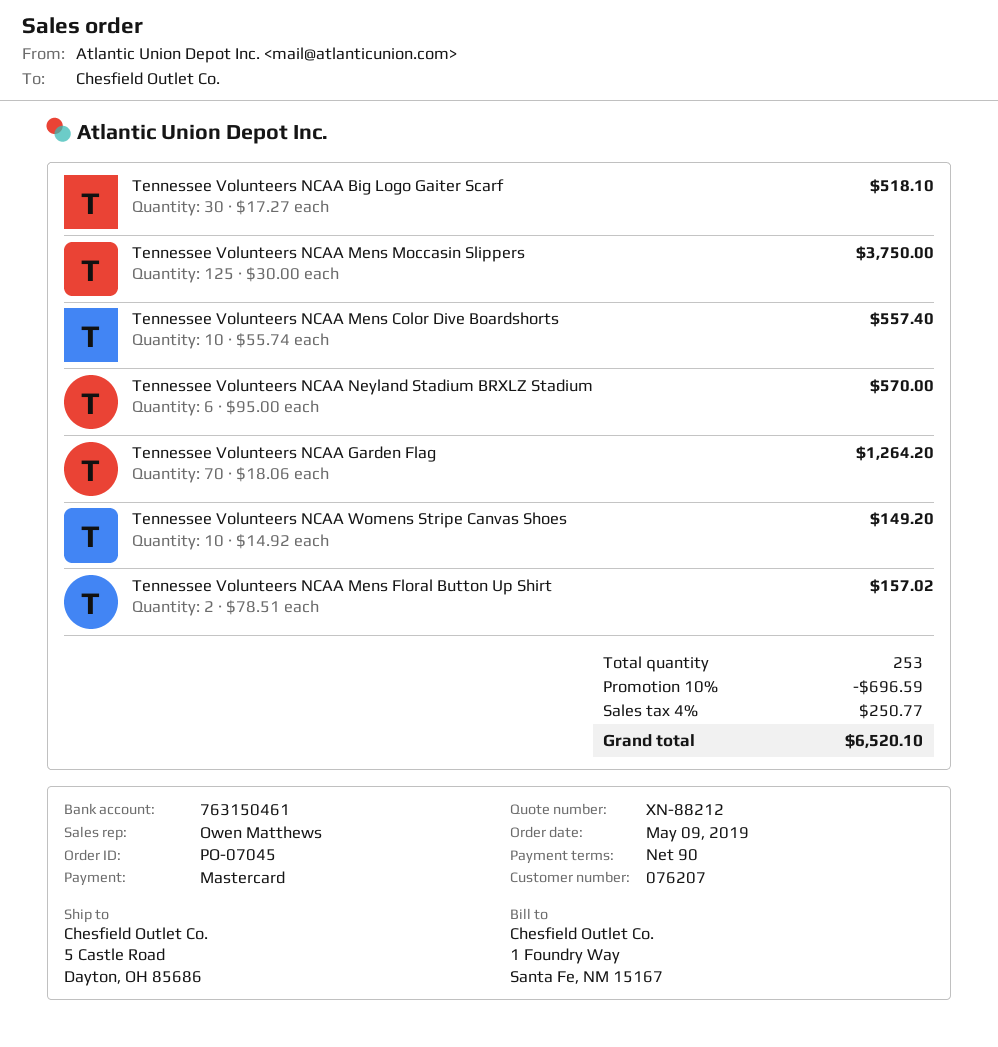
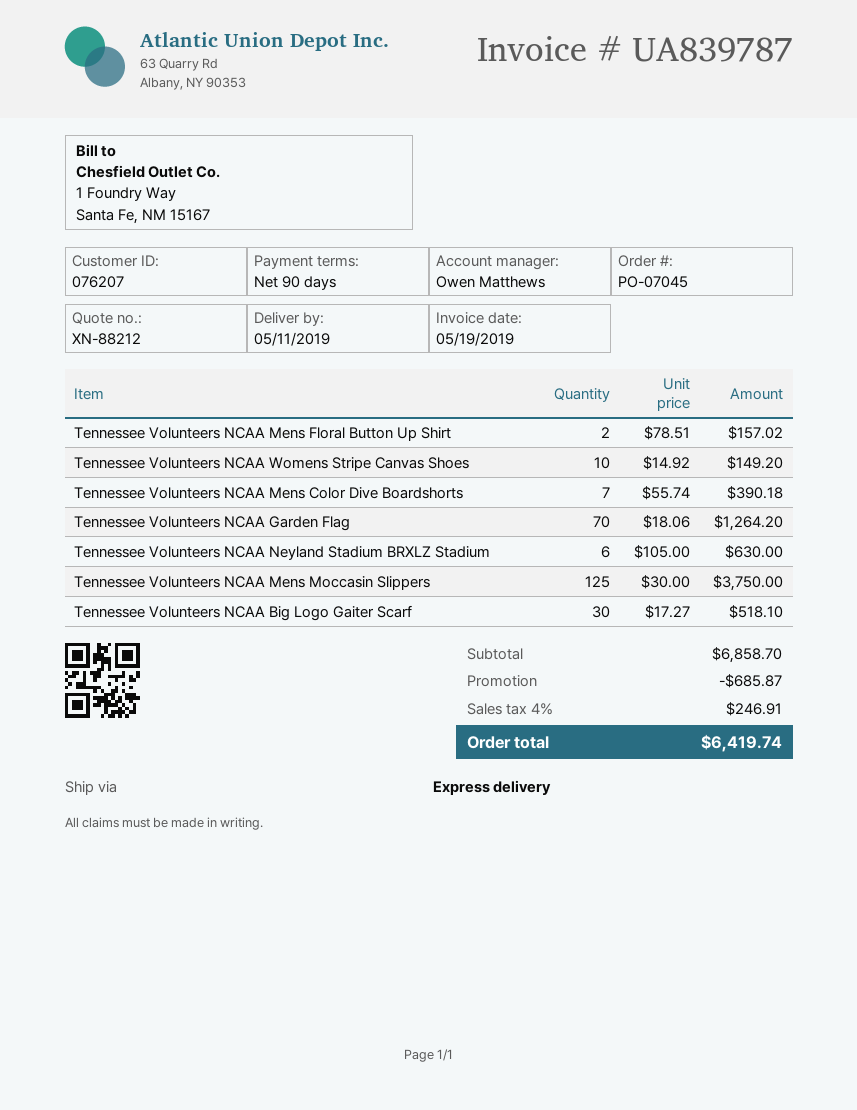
Tennessee Volunteers NCAA Mens Color Dive Boardshorts: 10 x 55.74 = 557.40 -> 7 x 55.74 = 390.18
Tennessee Volunteers NCAA Neyland Stadium BRXLZ Stadium: 6 x 95.00 = 570.00 -> 6 x 105.00 = 630.00
discount: 696.59 -> 685.87
tax: 4% = 250.77 -> 4% = 246.91
total: 6520.10 -> 6419.74

